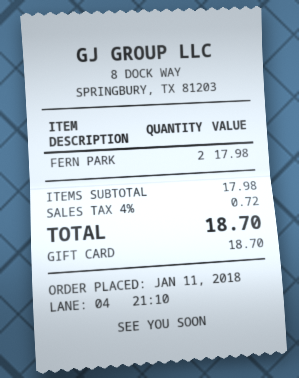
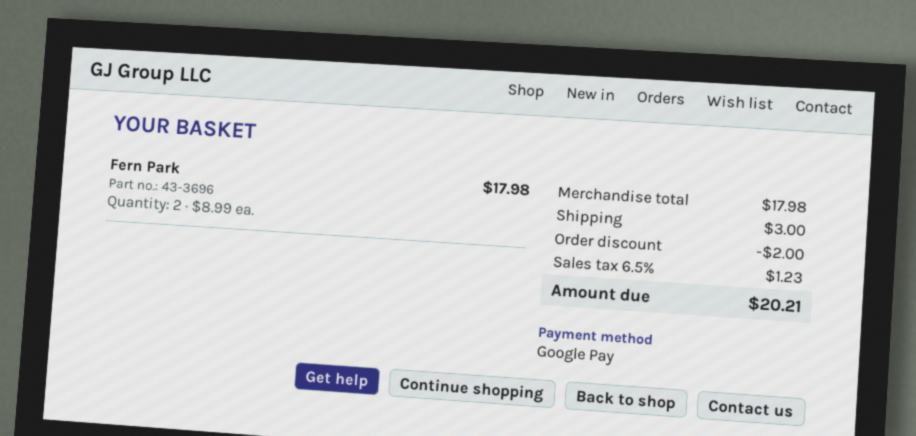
payment method: gift card -> Google Pay
discount: none -> 2.00
shipping: none -> 3.00
tax: 4% = 0.72 -> 6.5% = 1.23
total: 18.70 -> 20.21

